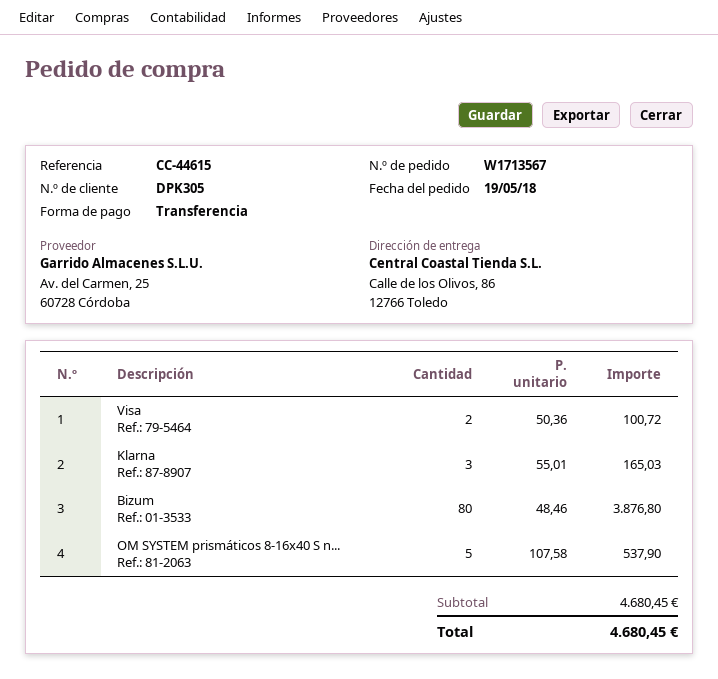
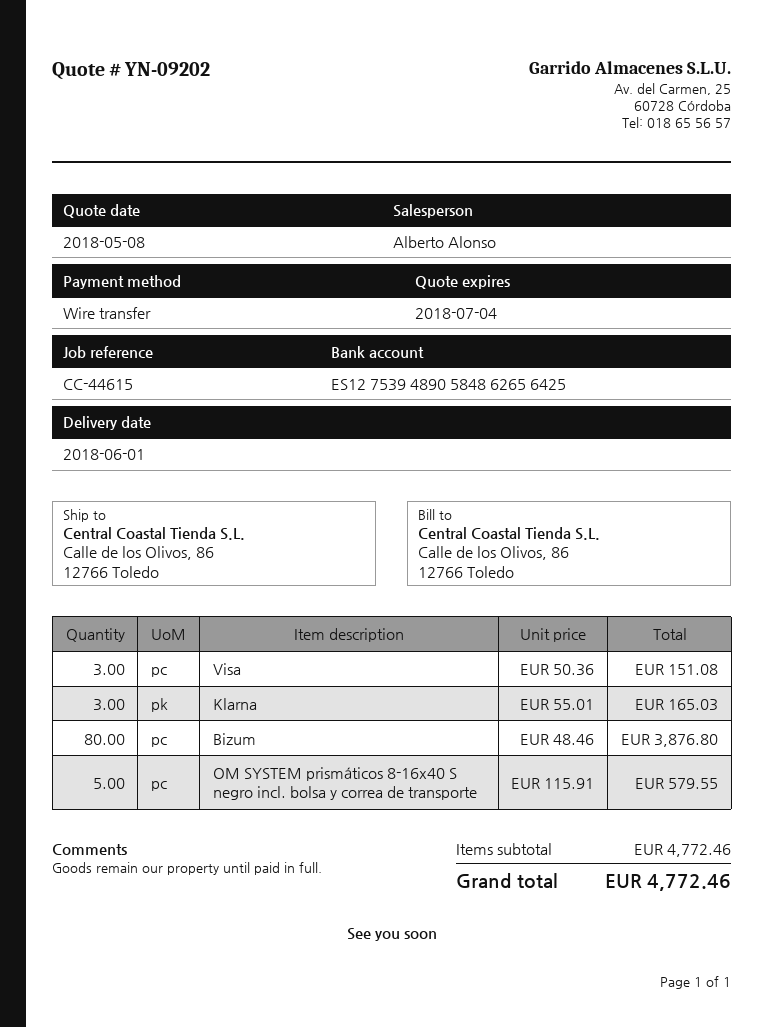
Visa: 2 x 50.36 = 100.72 -> 3 x 50.36 = 151.08
OM SYSTEM prismáticos 8-16x40 S n...: 5 x 107.58 = 537.90 -> 5 x 115.91 = 579.55
subtotal: 4680.45 -> 4772.46
total: 4680.45 -> 4772.46

